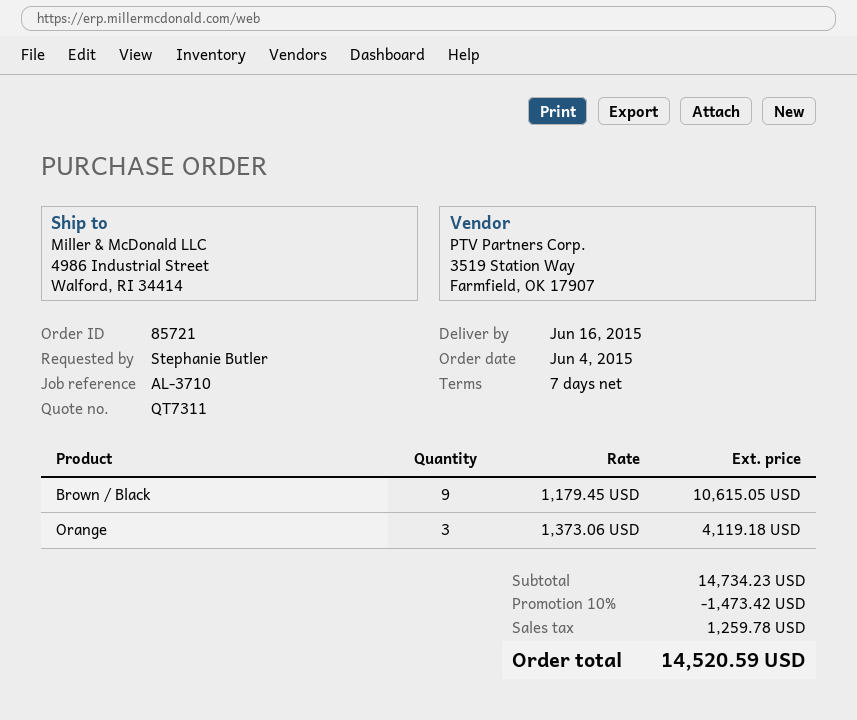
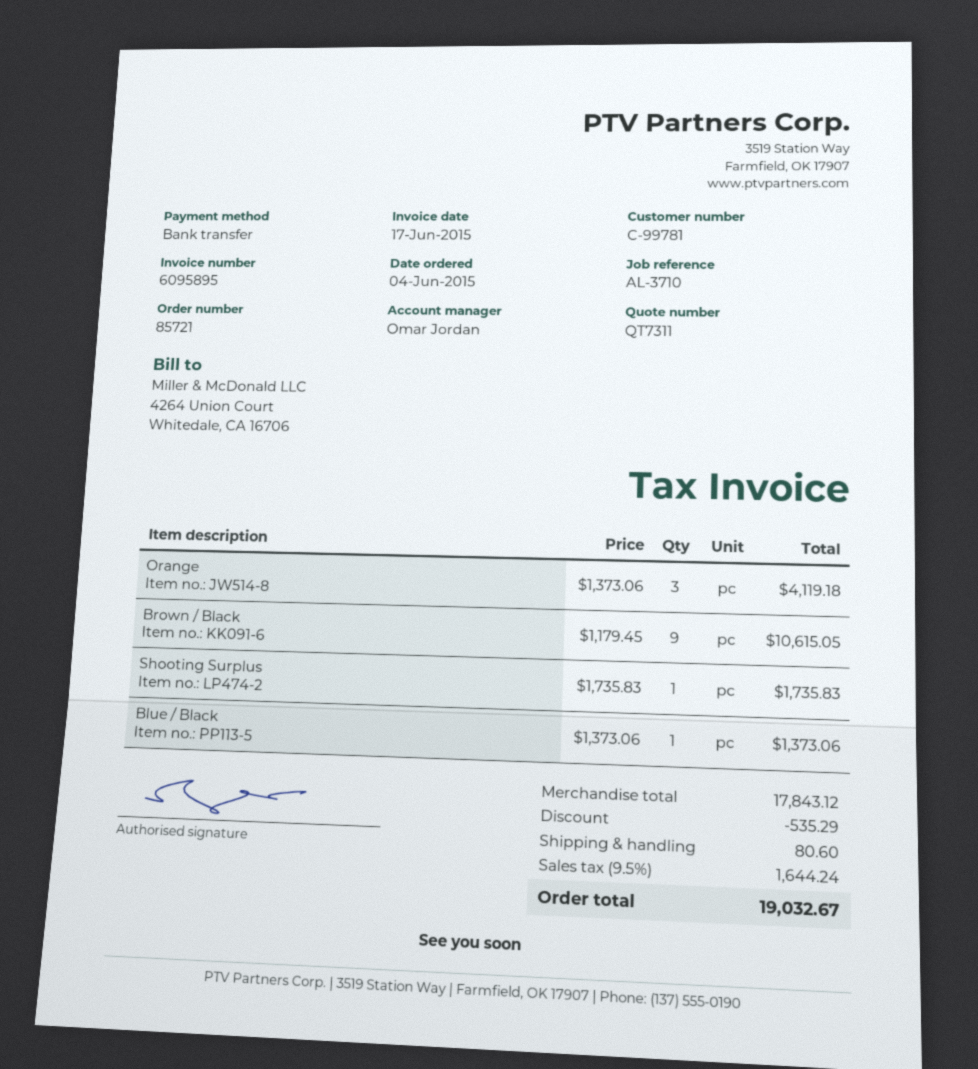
Shooting Surplus: none -> 1 x 1735.83 = 1735.83
Blue / Black: none -> 1 x 1373.06 = 1373.06
subtotal: 14734.23 -> 17843.12
discount: 1473.42 -> 535.29
shipping: none -> 80.60
tax: 1259.78 -> 1644.24
total: 14520.59 -> 19032.67

